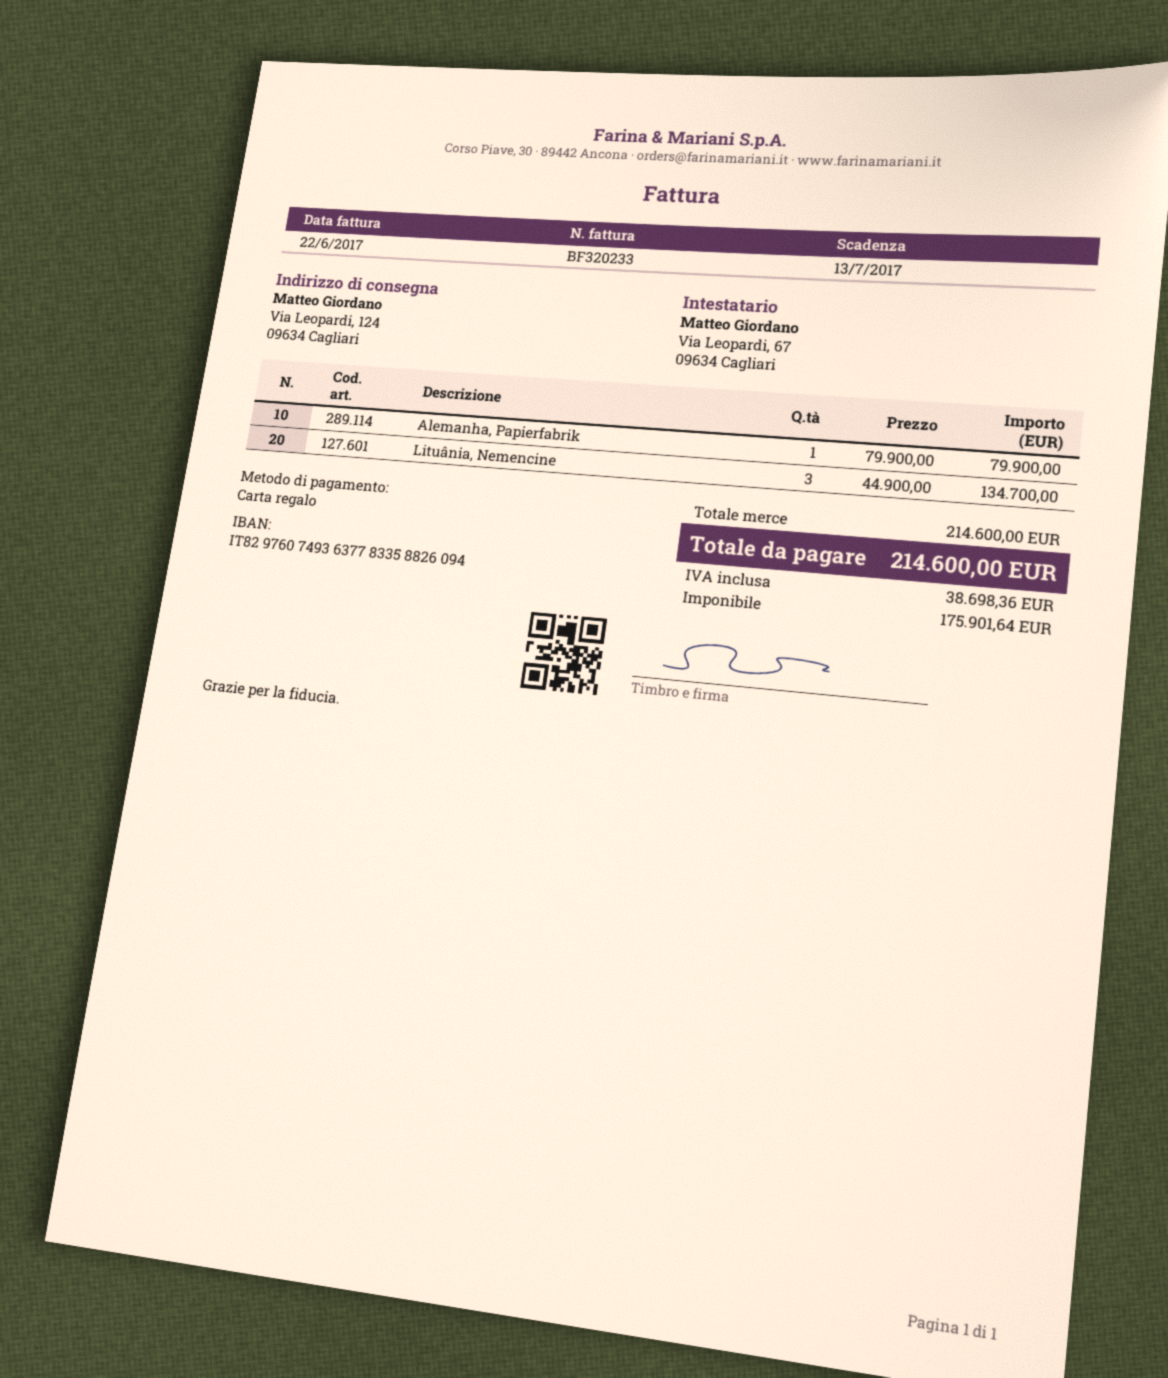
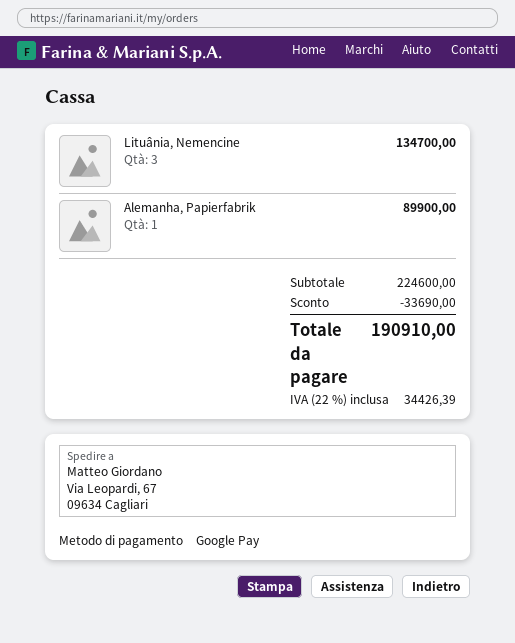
payment method: gift card -> Google Pay
ship to: Via Leopardi, 124, 09634 Cagliari -> Via Leopardi, 67, 09634 Cagliari
Alemanha, Papierfabrik: 1 for 79900.00 -> 1 for 89900.00
subtotal: 214600.00 -> 224600.00
discount: none -> 33690.00
tax: 38698.36 -> 34426.39
total: 214600.00 -> 190910.00

